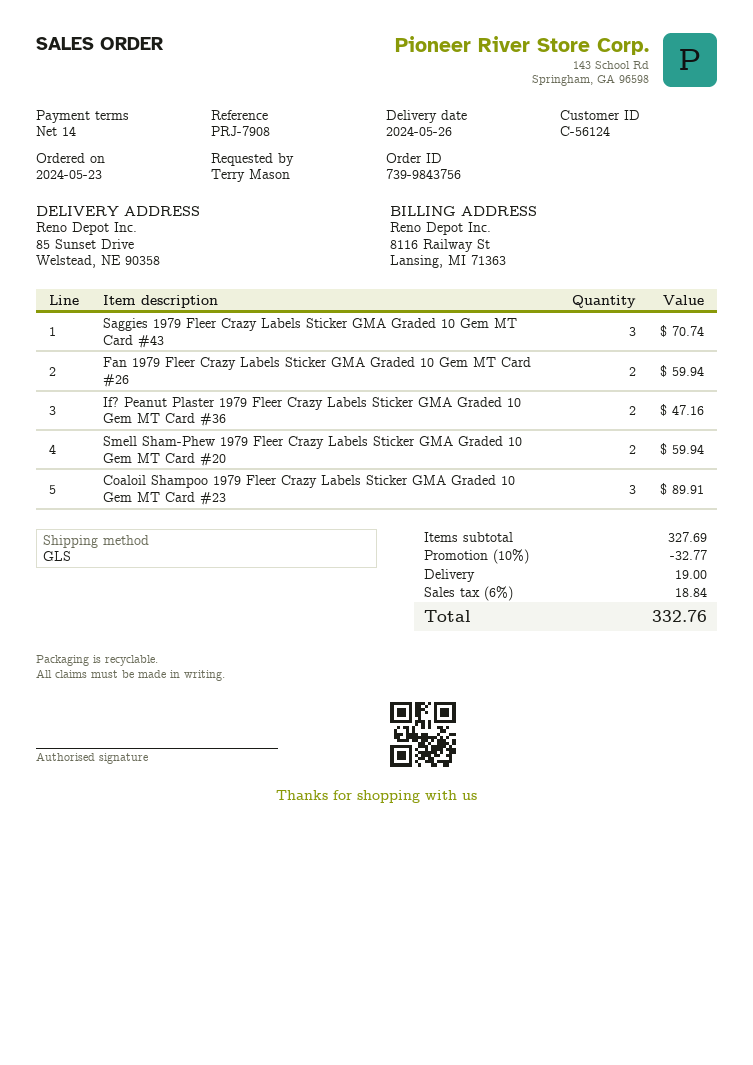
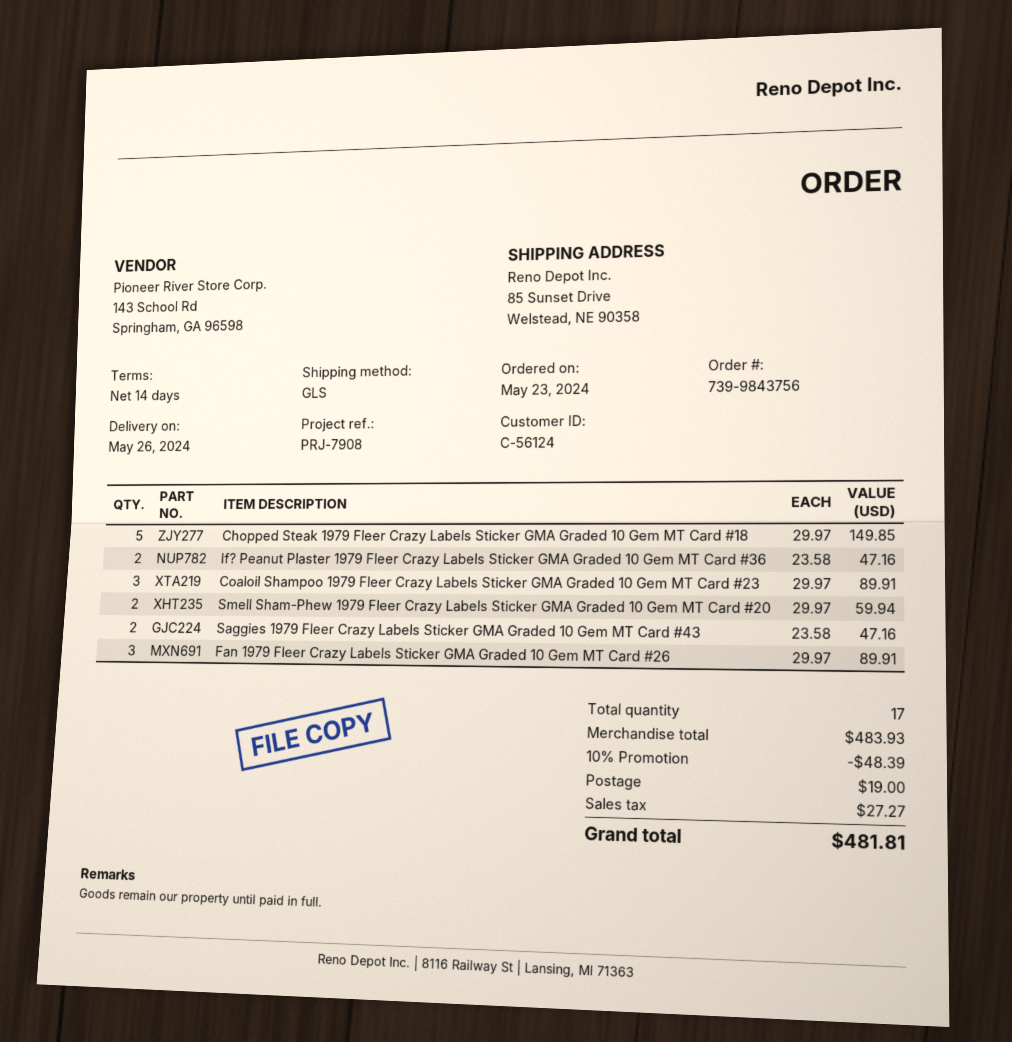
Saggies 1979 Fleer Crazy Labels Sticker GMA Graded 10 Gem MT Card #43: 3 for 70.74 -> 2 for 47.16
Fan 1979 Fleer Crazy Labels Sticker GMA Graded 10 Gem MT Card #26: 2 for 59.94 -> 3 for 89.91
Chopped Steak 1979 Fleer Crazy Labels Sticker GMA Graded 10 Gem MT Card #18: none -> 5 for 149.85
subtotal: 327.69 -> 483.93
discount: 10% = 32.77 -> 10% = 48.39
tax: 18.84 -> 27.27
total: 332.76 -> 481.81

